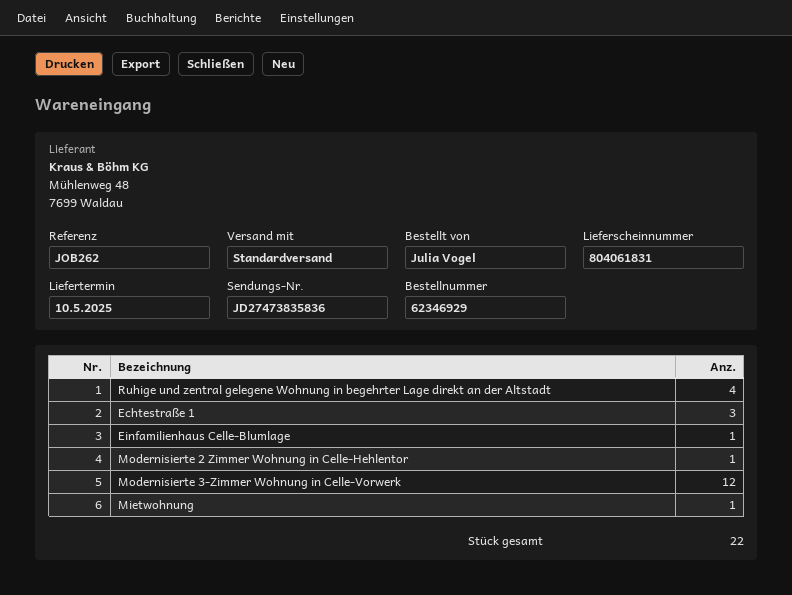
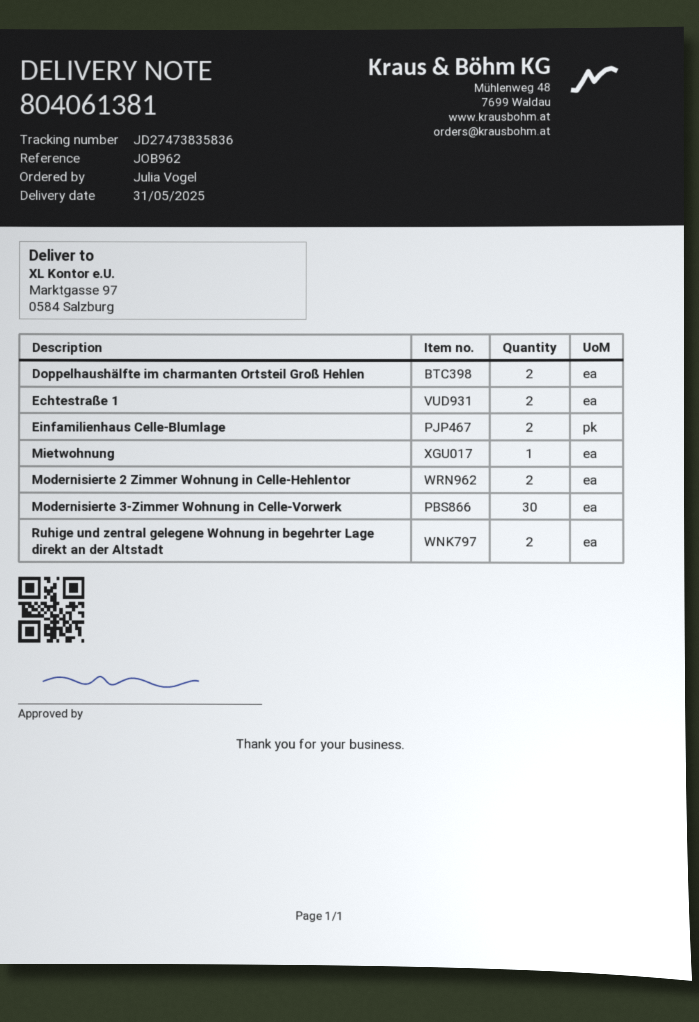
delivery note number: 804061831 -> 804061381
delivery date: 2025-05-10 -> 2025-05-31
reference: JOB262 -> JOB962
Ruhige und zentral gelegene Wohnung in begehrter Lage direkt an der Altstadt: 4 -> 2
Echtestraße 1: 3 -> 2
Einfamilienhaus Celle-Blumlage: 1 -> 2
Modernisierte 2 Zimmer Wohnung in Celle-Hehlentor: 1 -> 2
Modernisierte 3-Zimmer Wohnung in Celle-Vorwerk: 12 -> 30
Doppelhaushälfte im charmanten Ortsteil Groß Hehlen: none -> 2

